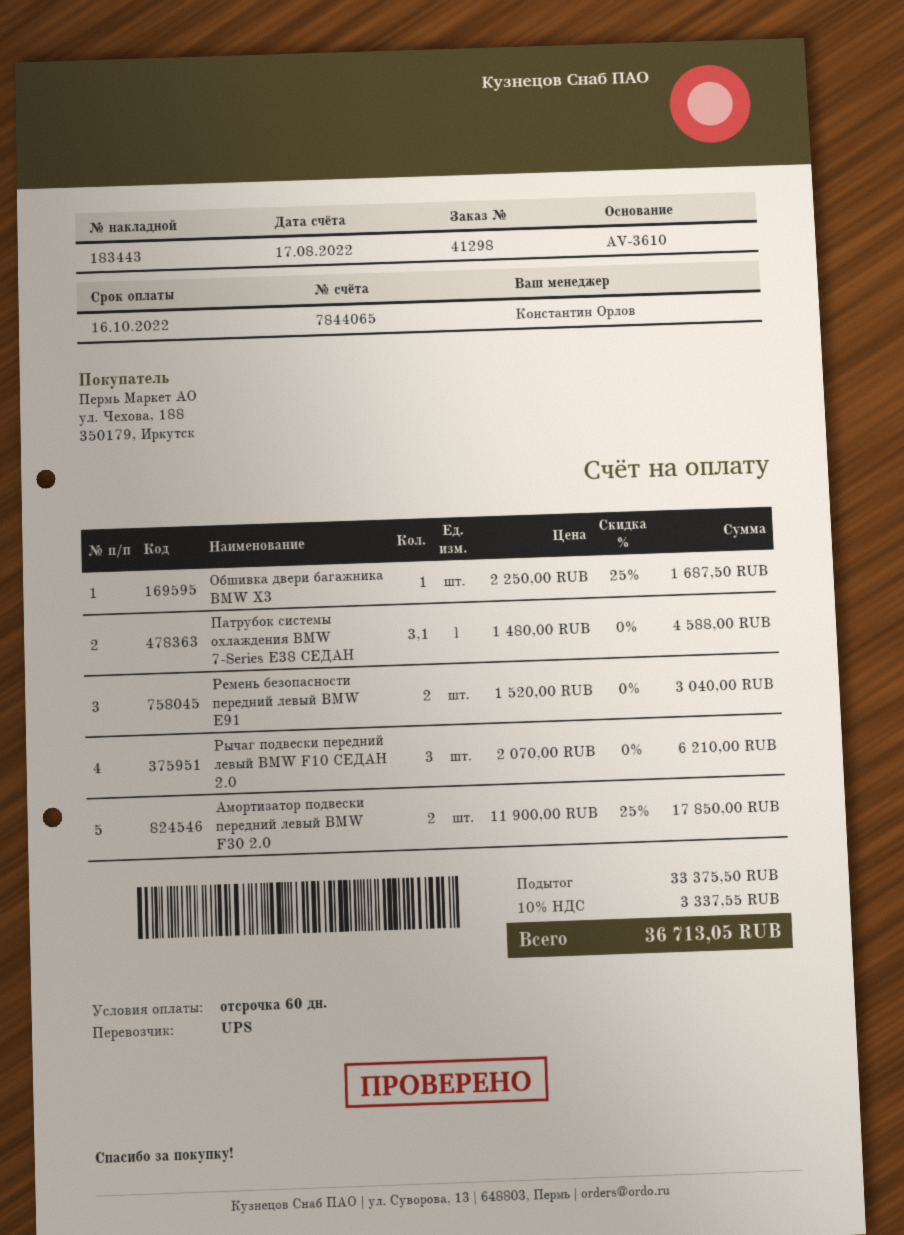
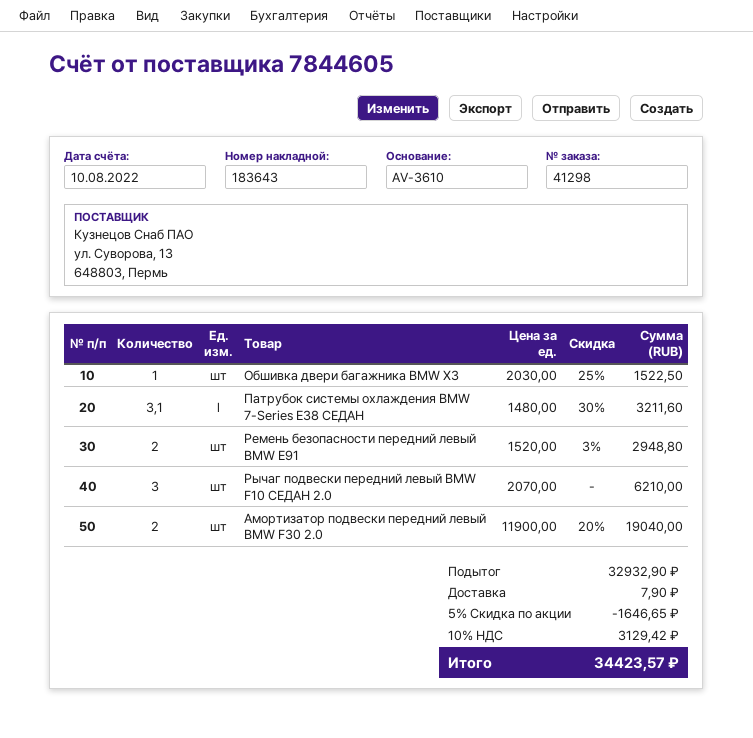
delivery note number: 183443 -> 183643
invoice number: 7844065 -> 7844605
invoice date: 2022-08-17 -> 2022-08-10
Обшивка двери багажника BMW X3: 1 x 2250.00 - 25% = 1687.50 -> 1 x 2030.00 - 25% = 1522.50
Патрубок системы охлаждения BMW 7-Series E38 СЕДАН: 3.1 x 1480.00 = 4588.00 -> 3.1 x 1480.00 - 30% = 3211.60
Ремень безопасности передний левый BMW E91: 2 x 1520.00 = 3040.00 -> 2 x 1520.00 - 3% = 2948.80
Амортизатор подвески передний левый BMW F30 2.0: 2 x 11900.00 - 25% = 17850.00 -> 2 x 11900.00 - 20% = 19040.00
subtotal: 33375.50 -> 32932.90
discount: none -> 5% = 1646.65
shipping: none -> 7.90
tax: 10% = 3337.55 -> 10% = 3129.42
total: 36713.05 -> 34423.57

